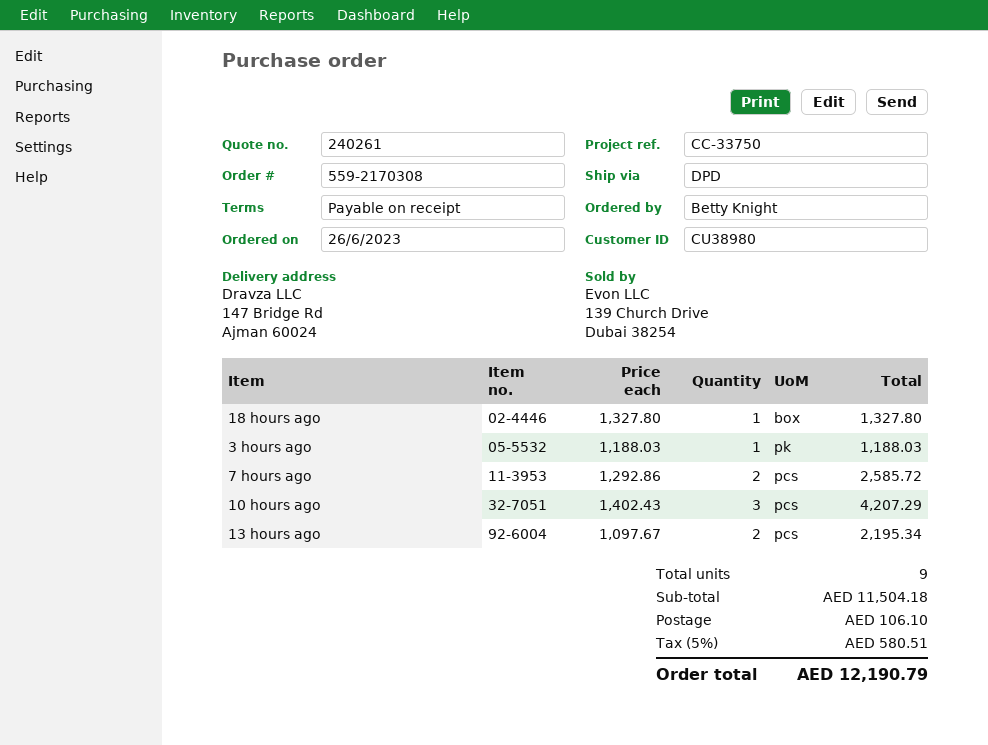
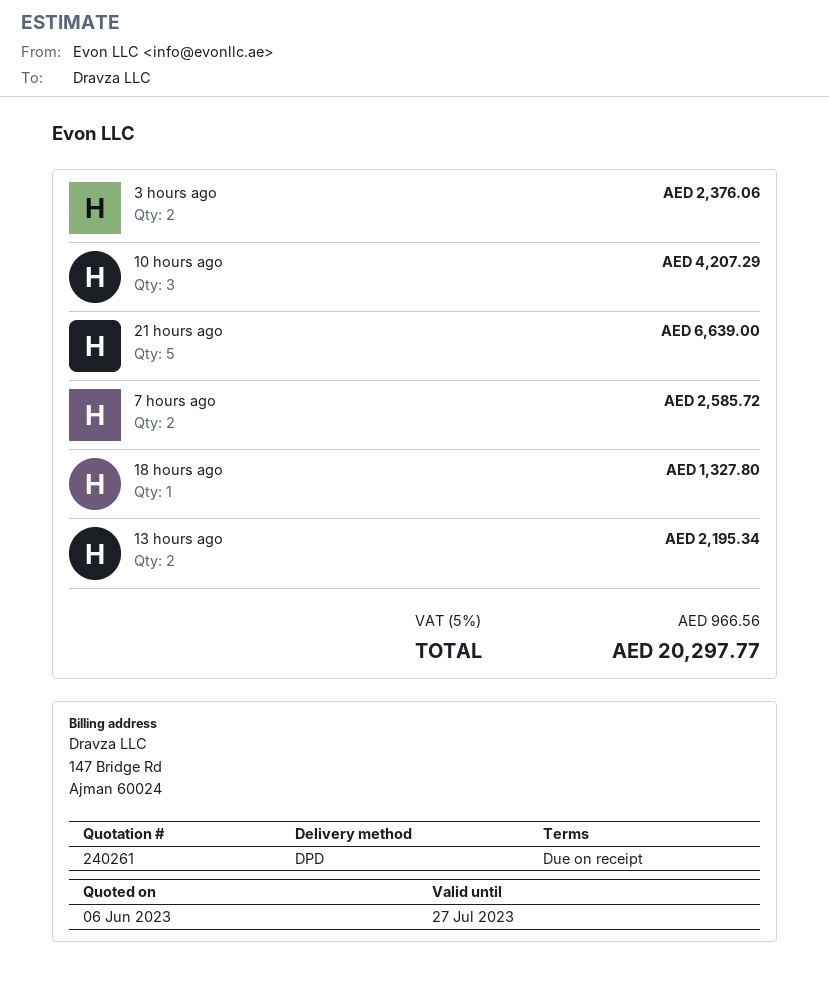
3 hours ago: 1 for 1188.03 -> 2 for 2376.06
21 hours ago: none -> 5 for 6639.00
shipping: 106.10 -> none
tax: 5% = 580.51 -> 5% = 966.56
total: 12190.79 -> 20297.77

